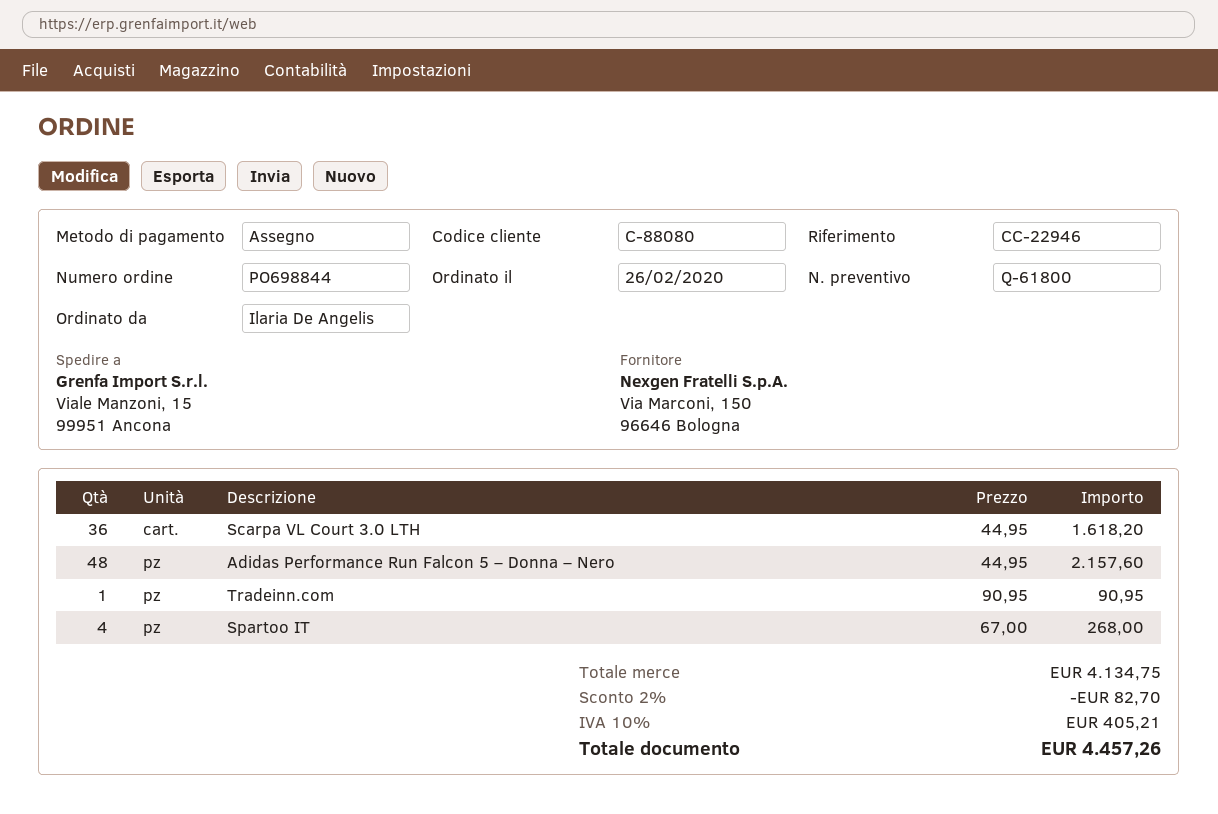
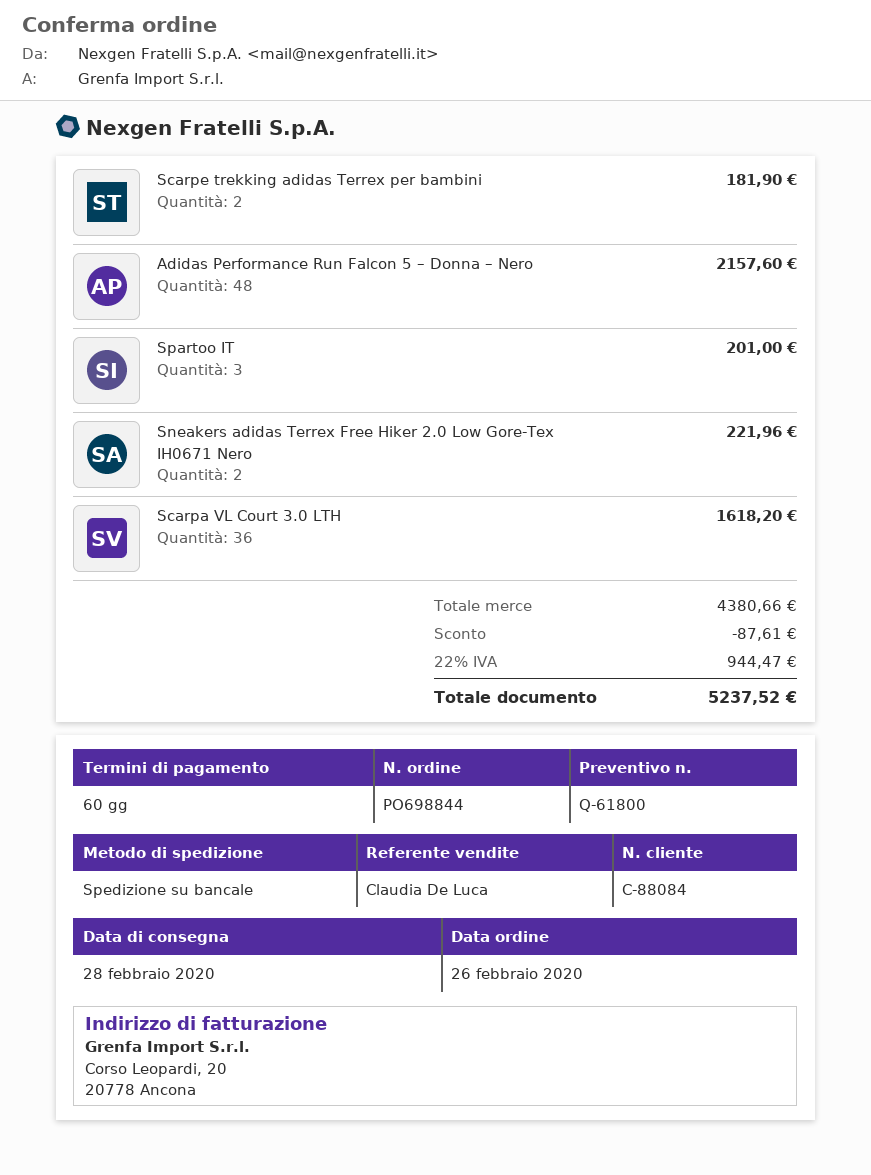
customer number: C-88080 -> C-88084
Tradeinn.com: 1 for 90.95 -> none
Spartoo IT: 4 for 268.00 -> 3 for 201.00
Scarpe trekking adidas Terrex per bambini: none -> 2 for 181.90
Sneakers adidas Terrex Free Hiker 2.0 Low Gore-Tex IH0671 Nero: none -> 2 for 221.96
subtotal: 4134.75 -> 4380.66
discount: 82.70 -> 87.61
tax: 10% = 405.21 -> 22% = 944.47
total: 4457.26 -> 5237.52

